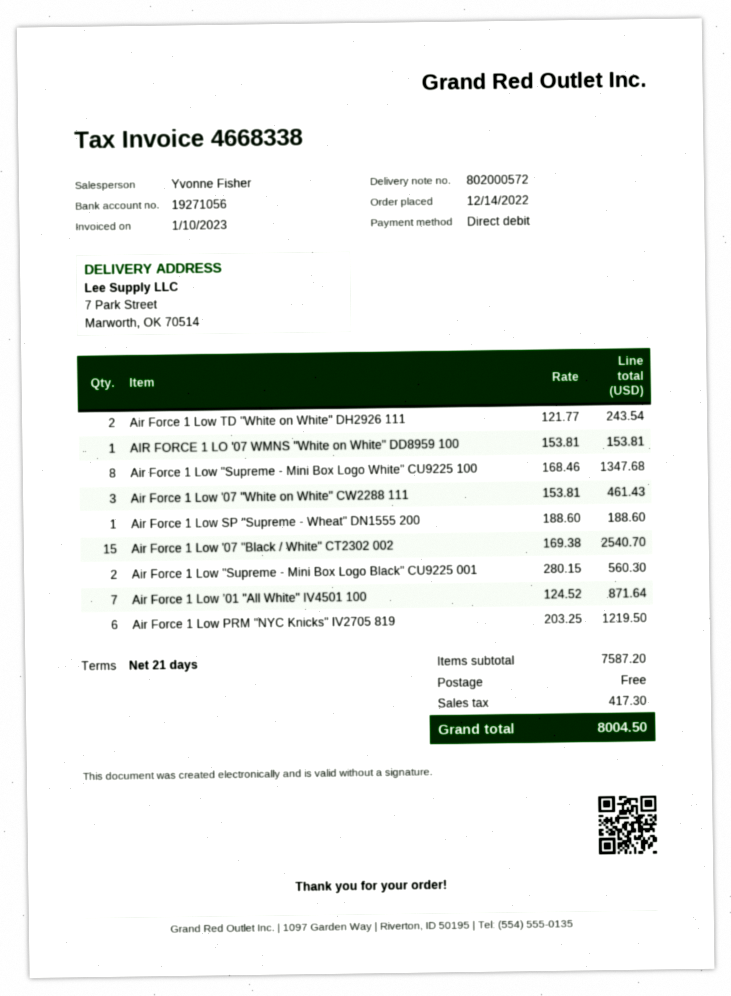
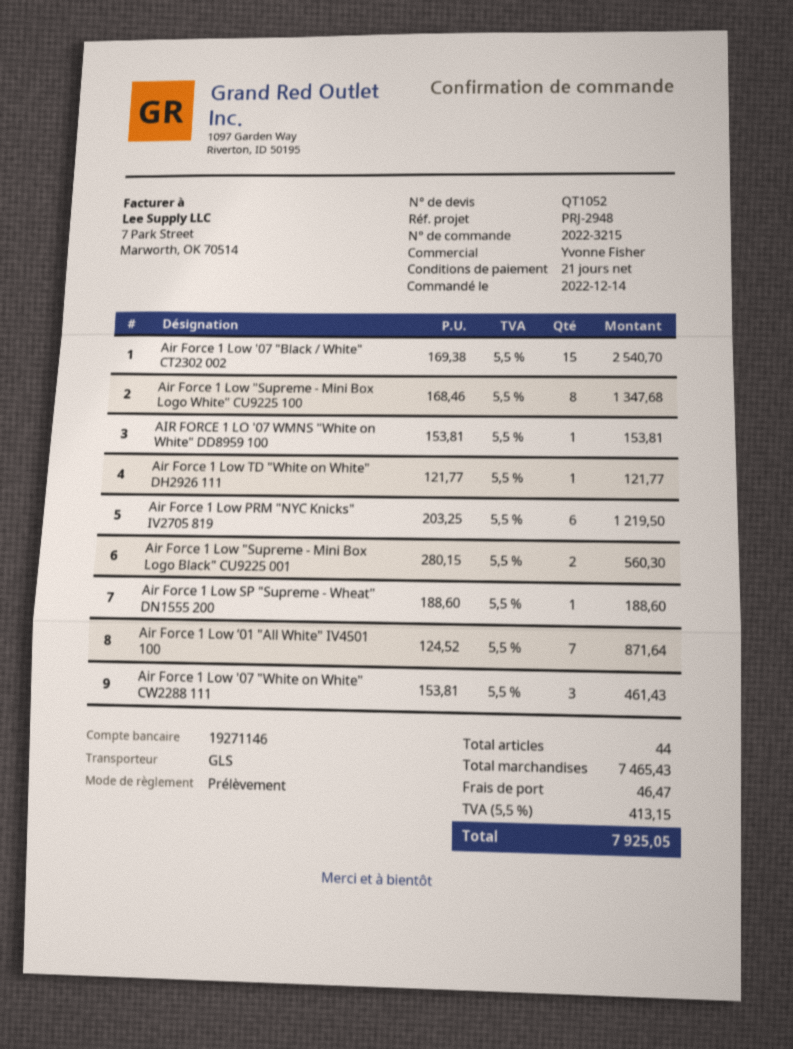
bank account: 19271056 -> 19271146
Air Force 1 Low TD "White on White" DH2926 111: 2 x 121.77 = 243.54 -> 1 x 121.77 = 121.77
subtotal: 7587.20 -> 7465.43
shipping: 0.00 -> 46.47
tax: 417.30 -> 413.15
total: 8004.50 -> 7925.05

